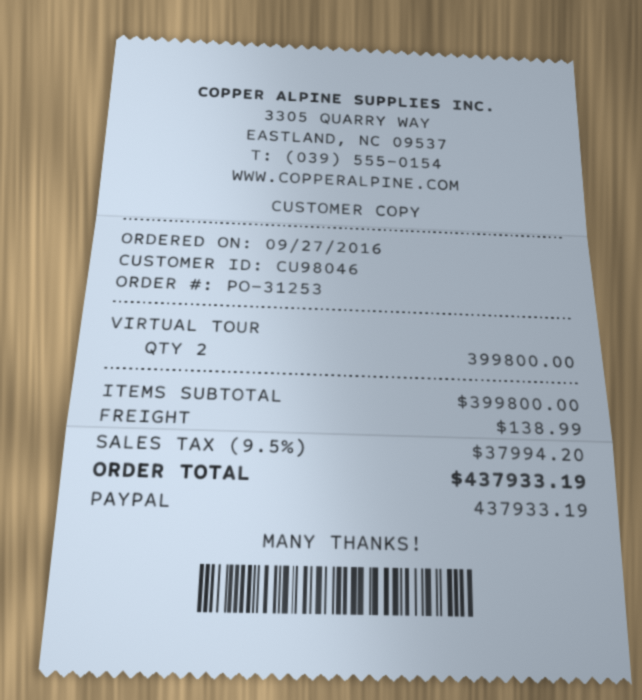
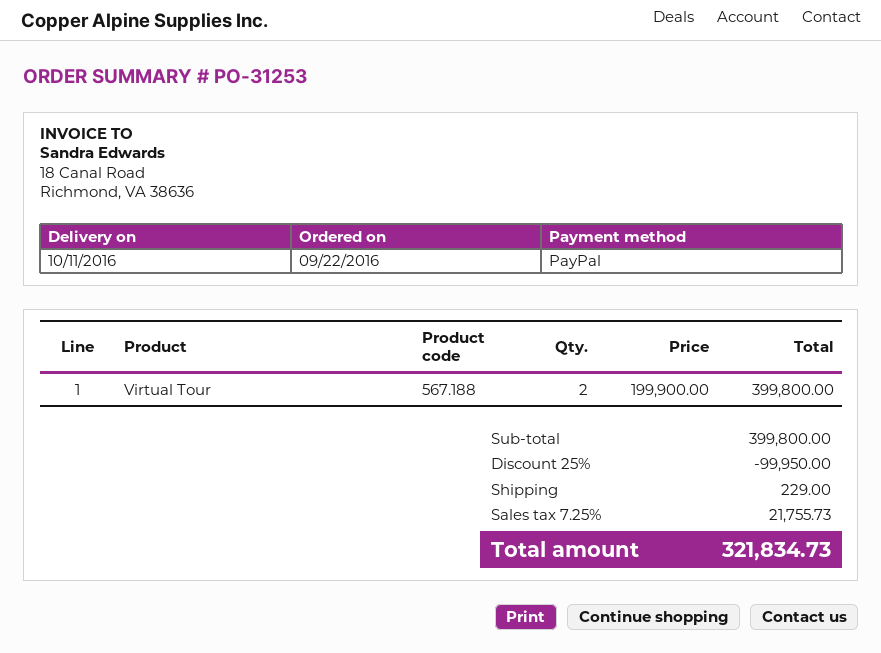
order date: 2016-09-27 -> 2016-09-22
discount: none -> 25% = 99950.00
shipping: 138.99 -> 229.00
tax: 9.5% = 37994.20 -> 7.25% = 21755.73
total: 437933.19 -> 321834.73

